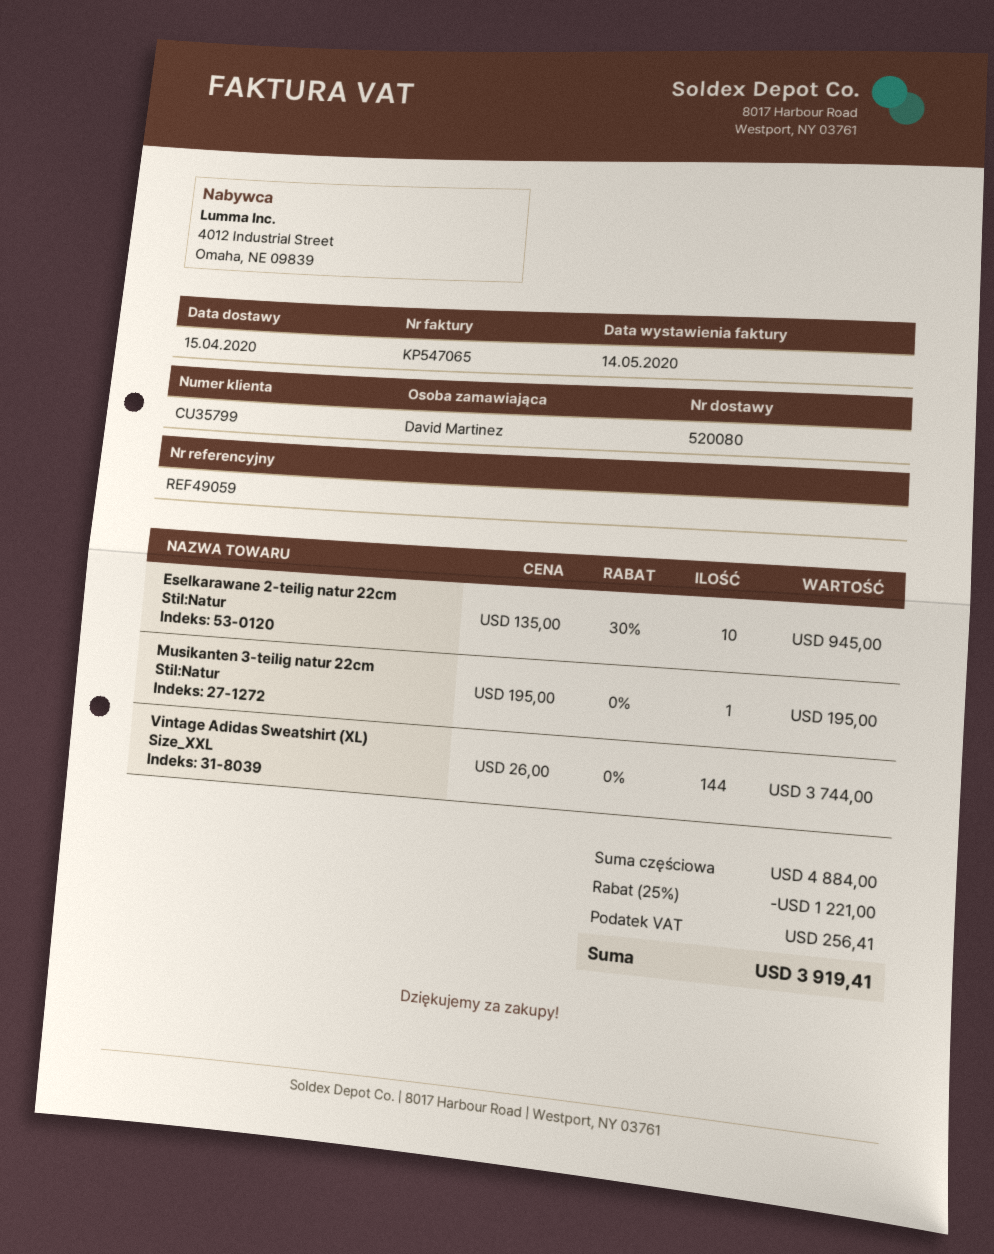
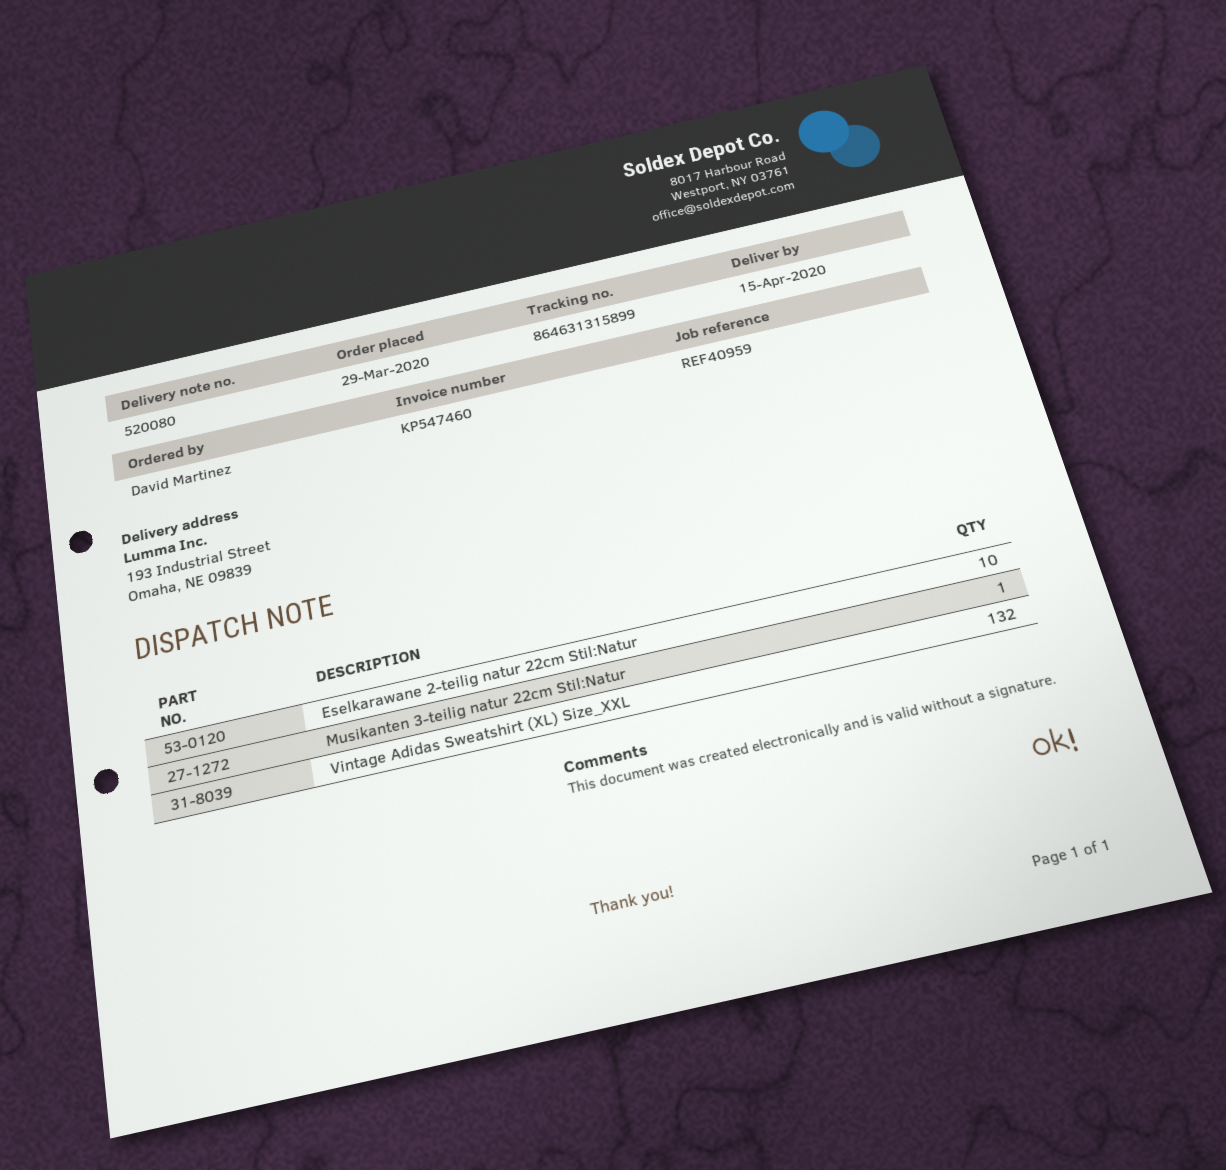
invoice number: KP547065 -> KP547460
reference: REF49059 -> REF40959
Vintage Adidas Sweatshirt (XL) Size_XXL: 144 -> 132

